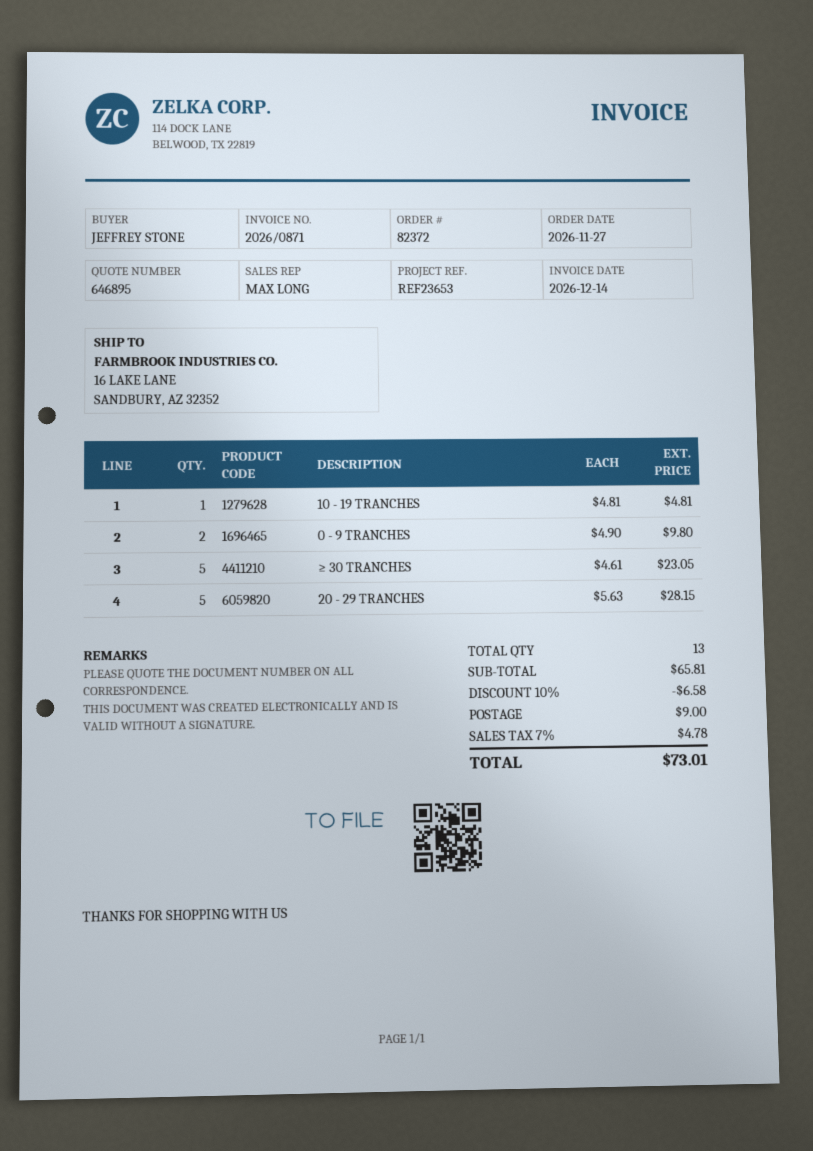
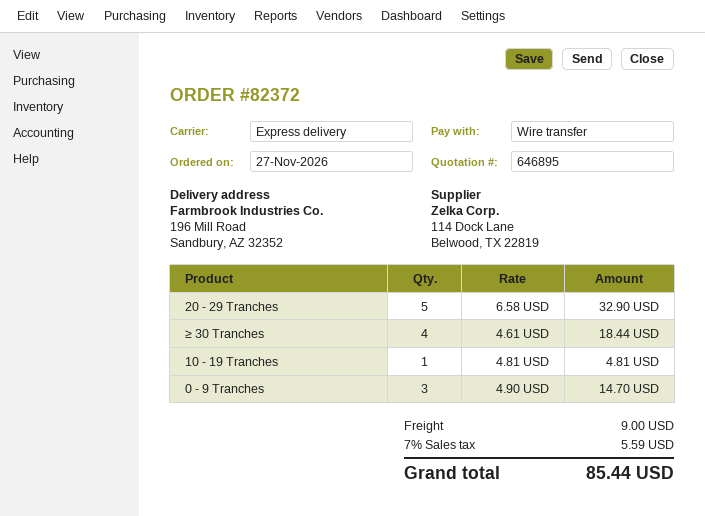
ship to: 16 LAKE LANE, SANDBURY, AZ 32352 -> 196 Mill Road, Sandbury, AZ 32352
0 - 9 TRANCHES: 2 x 4.90 = 9.80 -> 3 x 4.90 = 14.70
≥ 30 TRANCHES: 5 x 4.61 = 23.05 -> 4 x 4.61 = 18.44
20 - 29 TRANCHES: 5 x 5.63 = 28.15 -> 5 x 6.58 = 32.90
discount: 10% = 6.58 -> none
tax: 7% = 4.78 -> 7% = 5.59
total: 73.01 -> 85.44

